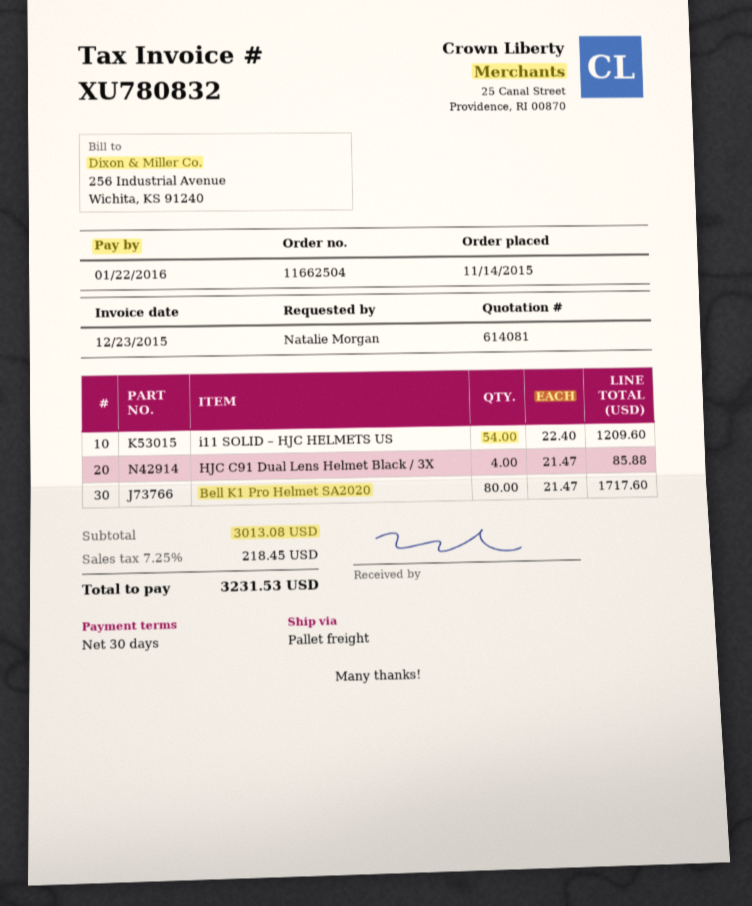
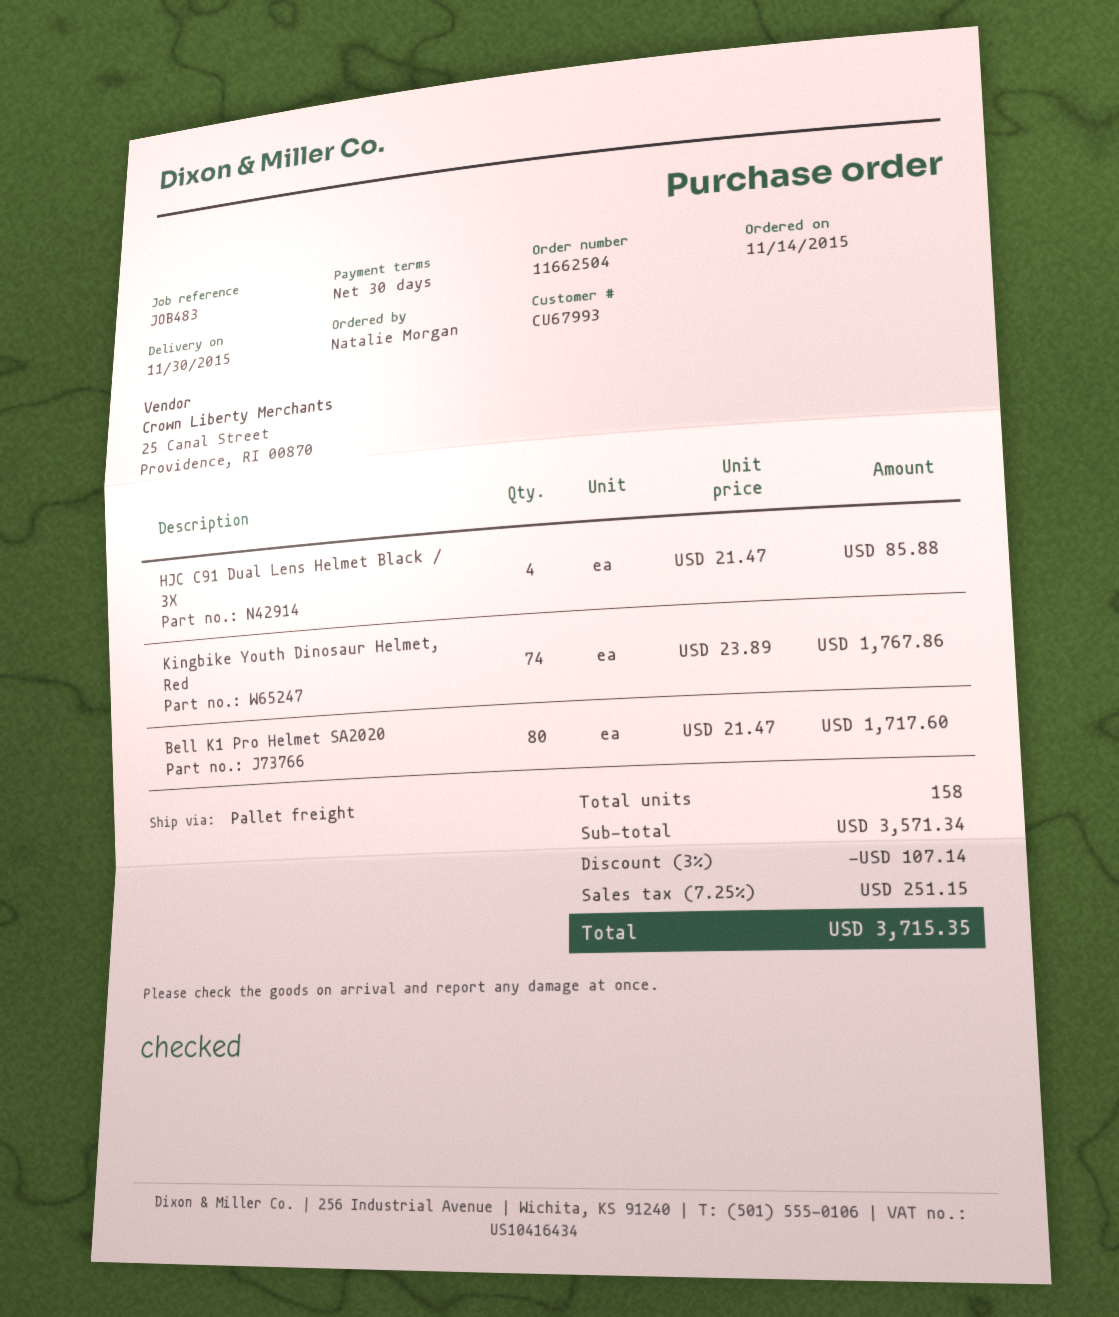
i11 SOLID – HJC HELMETS US: 54 x 22.40 = 1209.60 -> none
Kingbike Youth Dinosaur Helmet, Red: none -> 74 x 23.89 = 1767.86
subtotal: 3013.08 -> 3571.34
discount: none -> 3% = 107.14
tax: 7.25% = 218.45 -> 7.25% = 251.15
total: 3231.53 -> 3715.35

